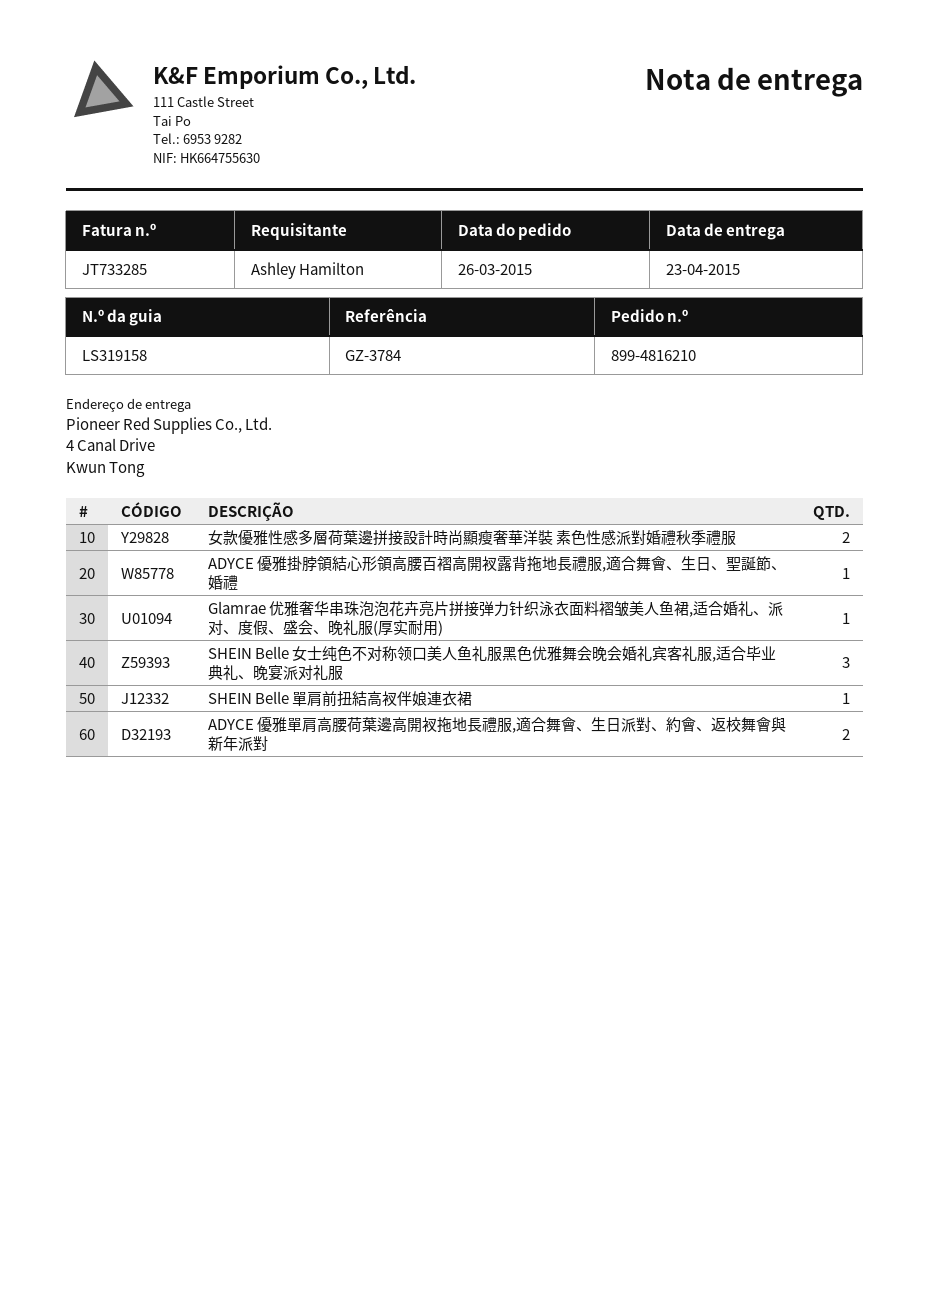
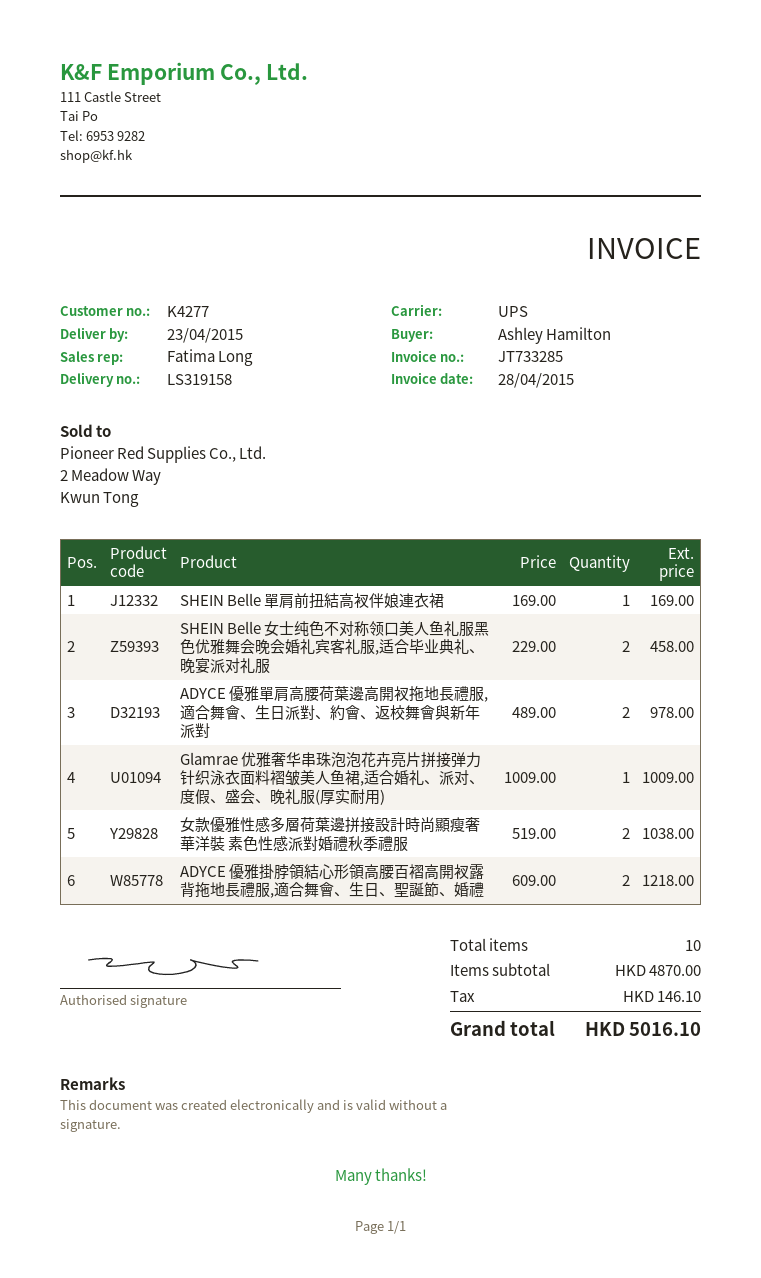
ADYCE 優雅掛脖領結心形領高腰百褶高開衩露背拖地長禮服,適合舞會、生日、聖誕節、婚禮: 1 -> 2
SHEIN Belle 女士纯色不对称领口美人鱼礼服黑色优雅舞会晚会婚礼宾客礼服,适合毕业典礼、晚宴派对礼服: 3 -> 2

